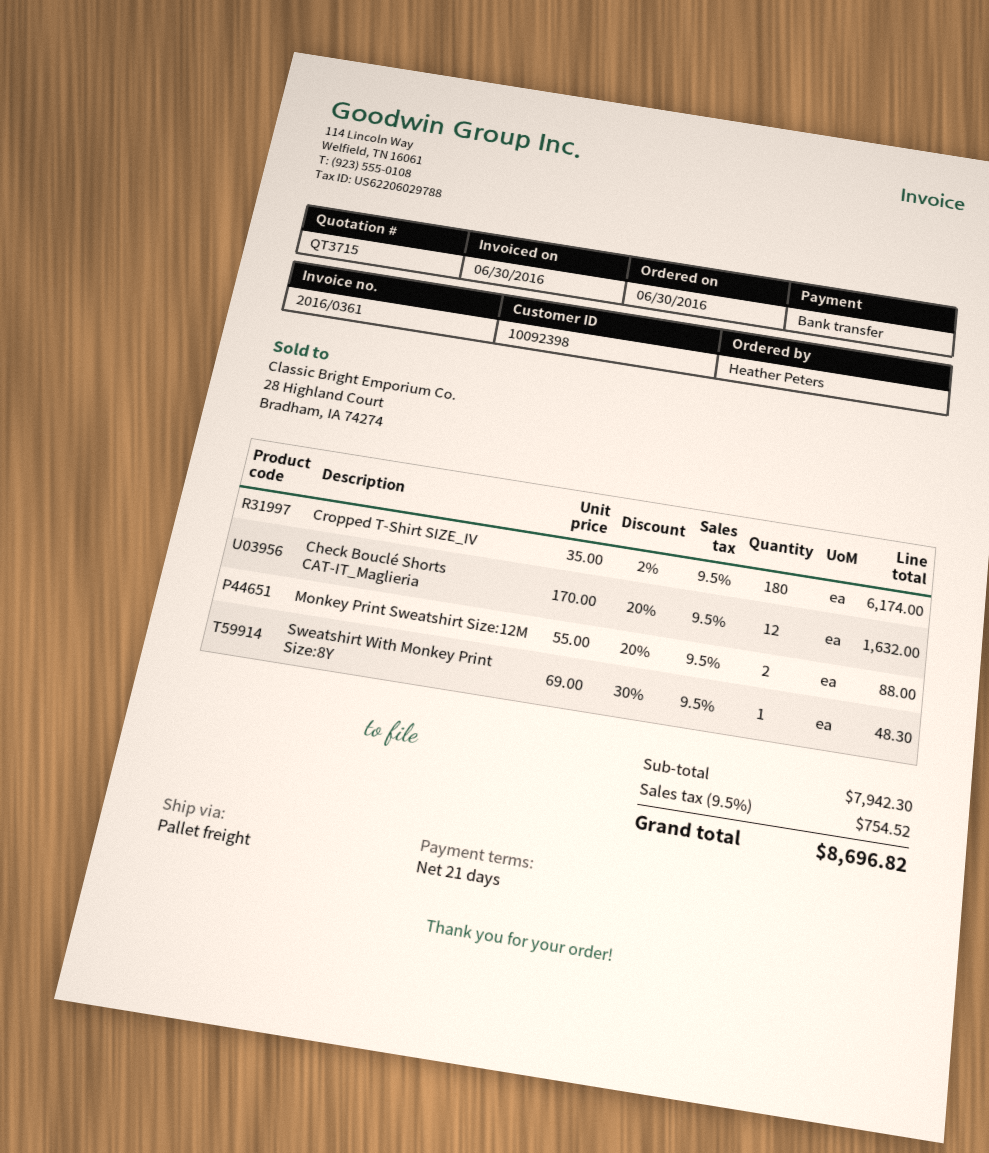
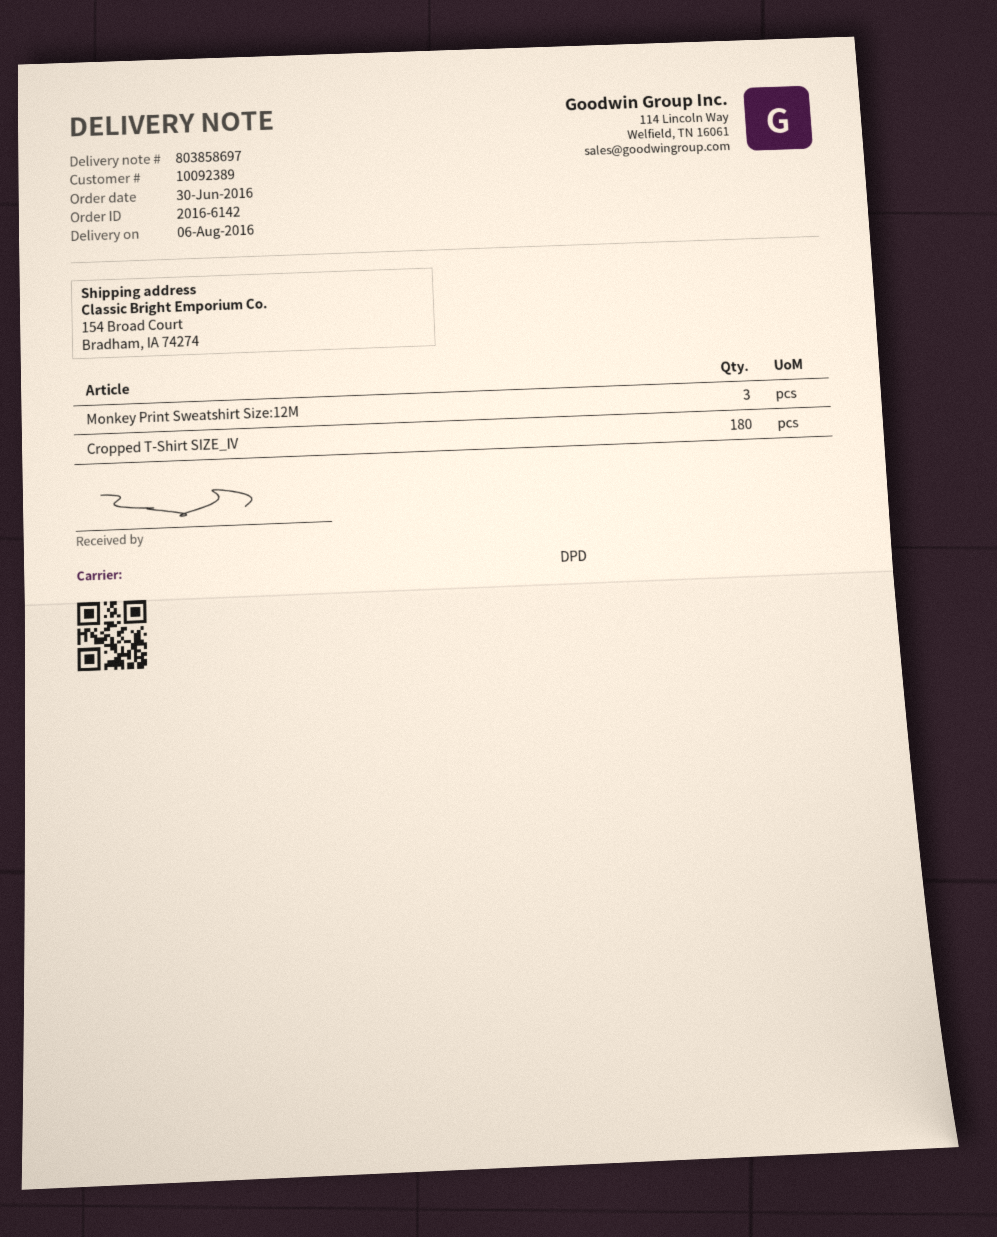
customer number: 10092398 -> 10092389
shipping method: pallet freight -> DPD
Check Bouclé Shorts CAT-IT_Maglieria: 12 -> none
Monkey Print Sweatshirt Size:12M: 2 -> 3
Sweatshirt With Monkey Print Size:8Y: 1 -> none

